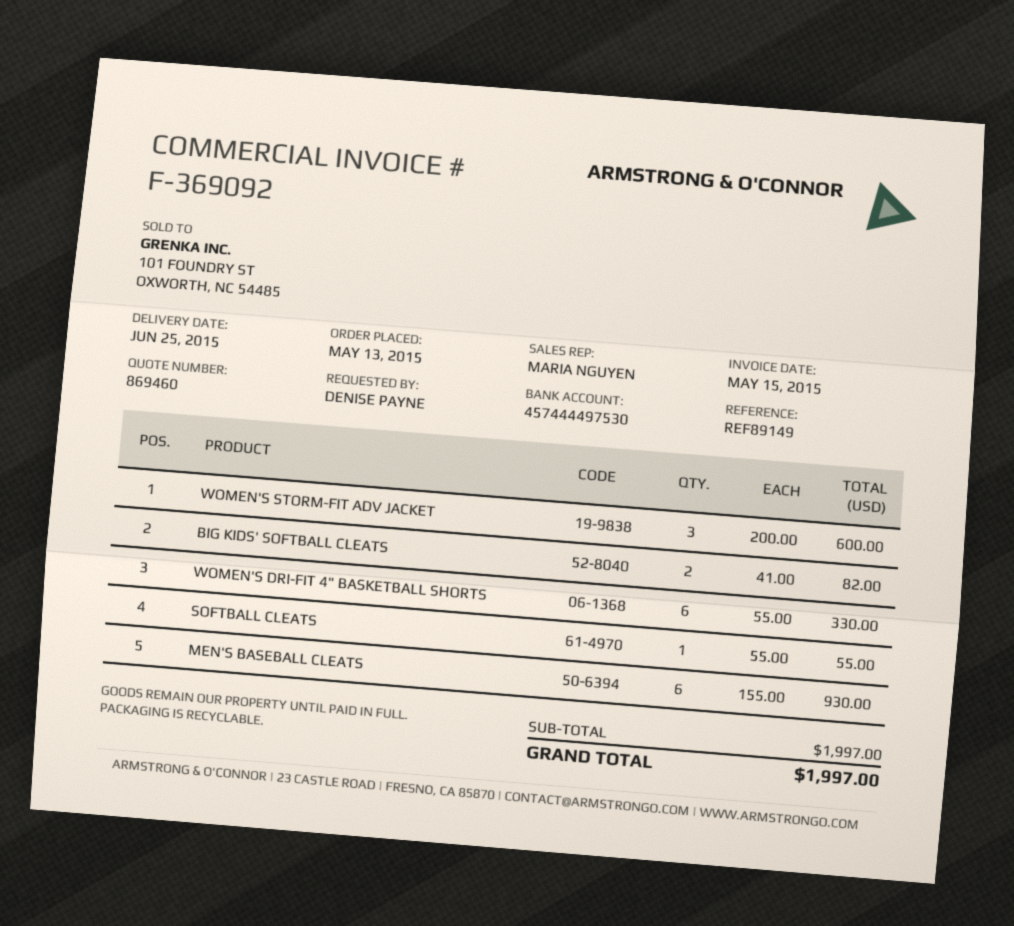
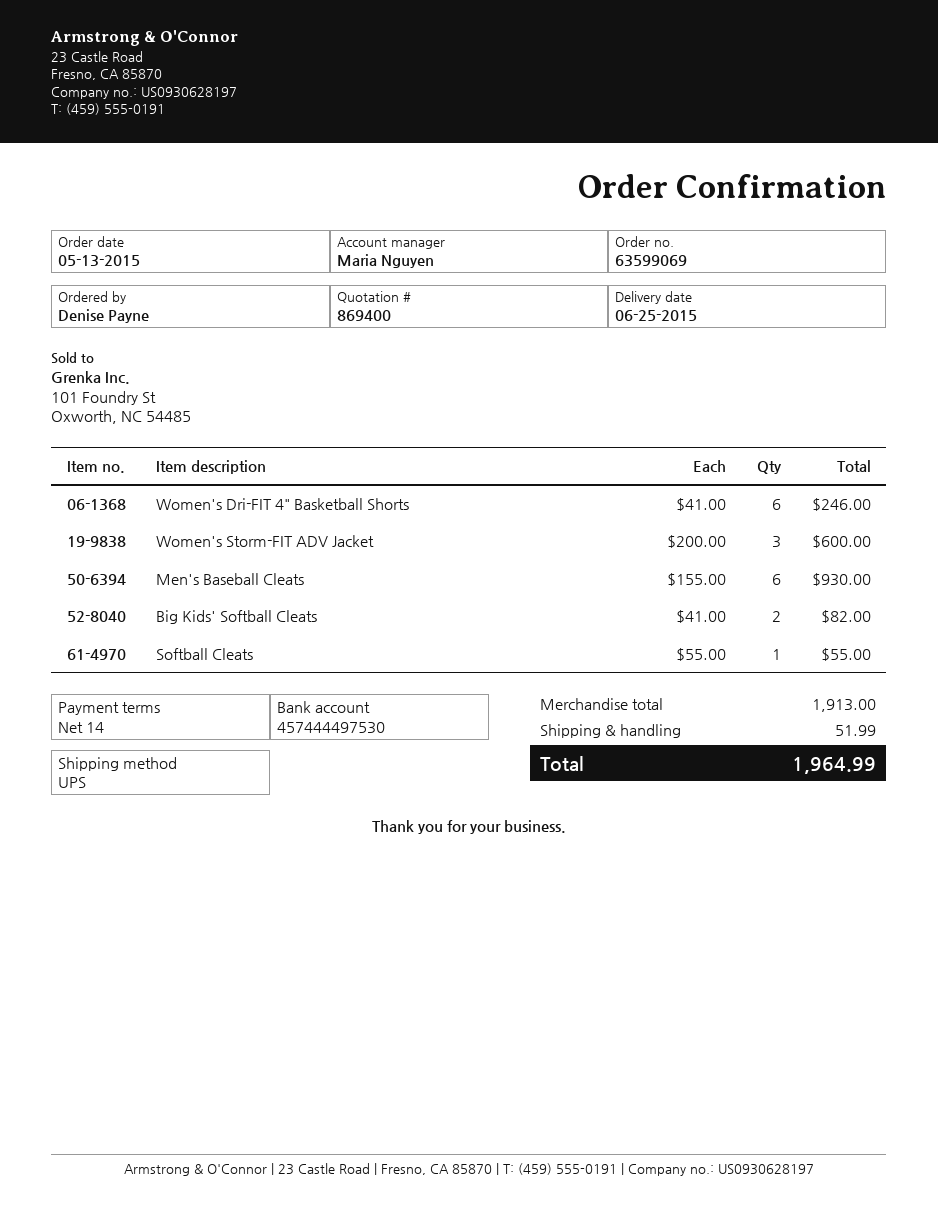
quote number: 869460 -> 869400
WOMEN'S DRI-FIT 4" BASKETBALL SHORTS: 6 x 55.00 = 330.00 -> 6 x 41.00 = 246.00
subtotal: 1997.00 -> 1913.00
shipping: none -> 51.99
total: 1997.00 -> 1964.99

